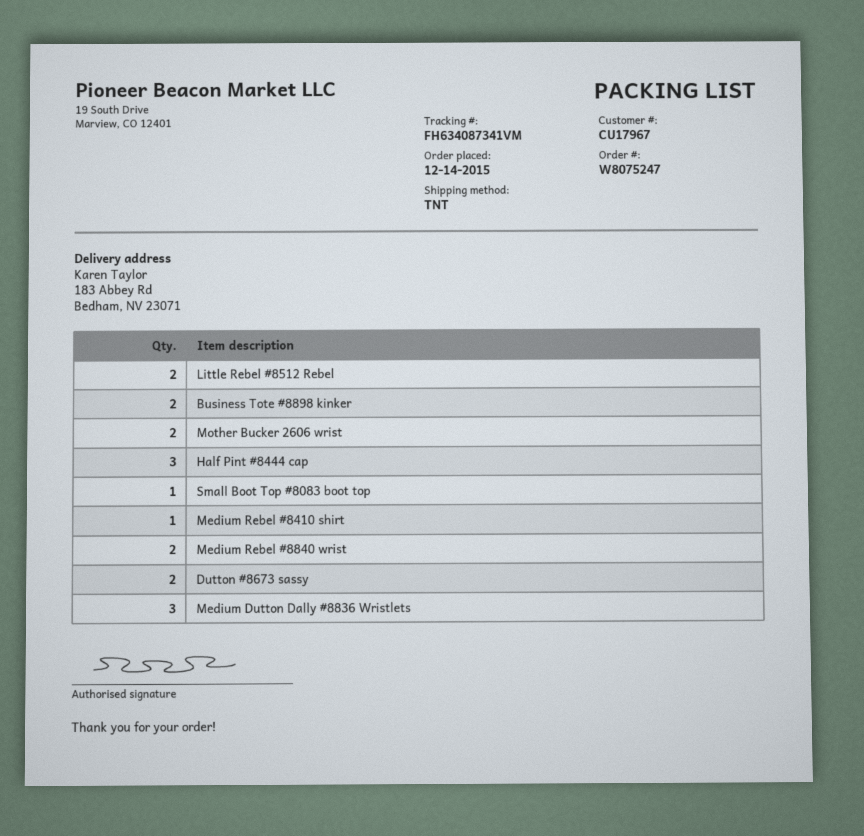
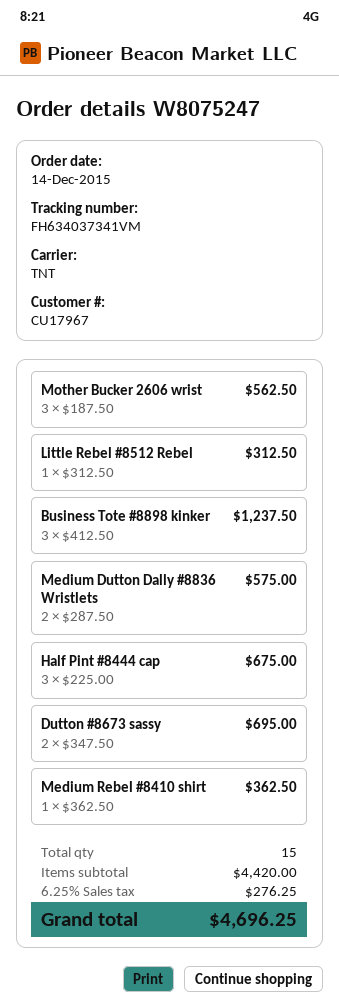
tracking number: FH634087341VM -> FH634037341VM
Little Rebel #8512 Rebel: 2 -> 1
Business Tote #8898 kinker: 2 -> 3
Mother Bucker 2606 wrist: 2 -> 3
Small Boot Top #8083 boot top: 1 -> none
Medium Rebel #8840 wrist: 2 -> none
Medium Dutton Dally #8836 Wristlets: 3 -> 2

